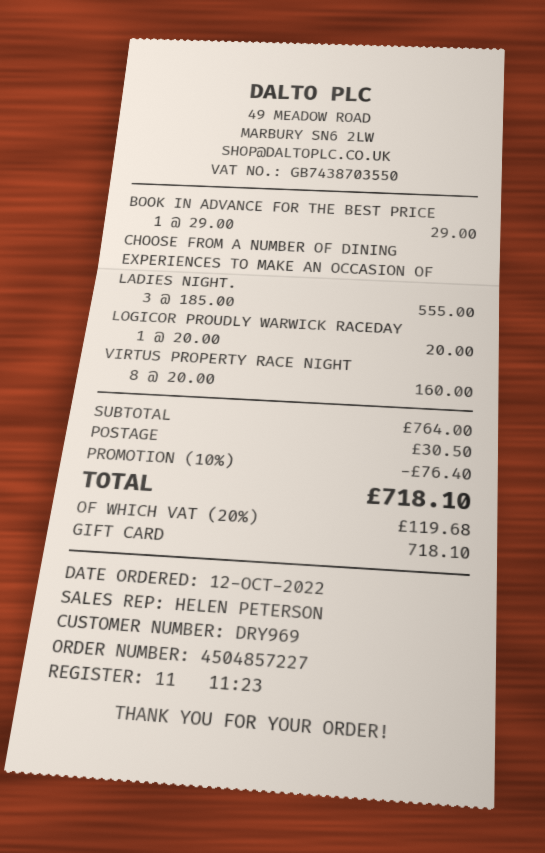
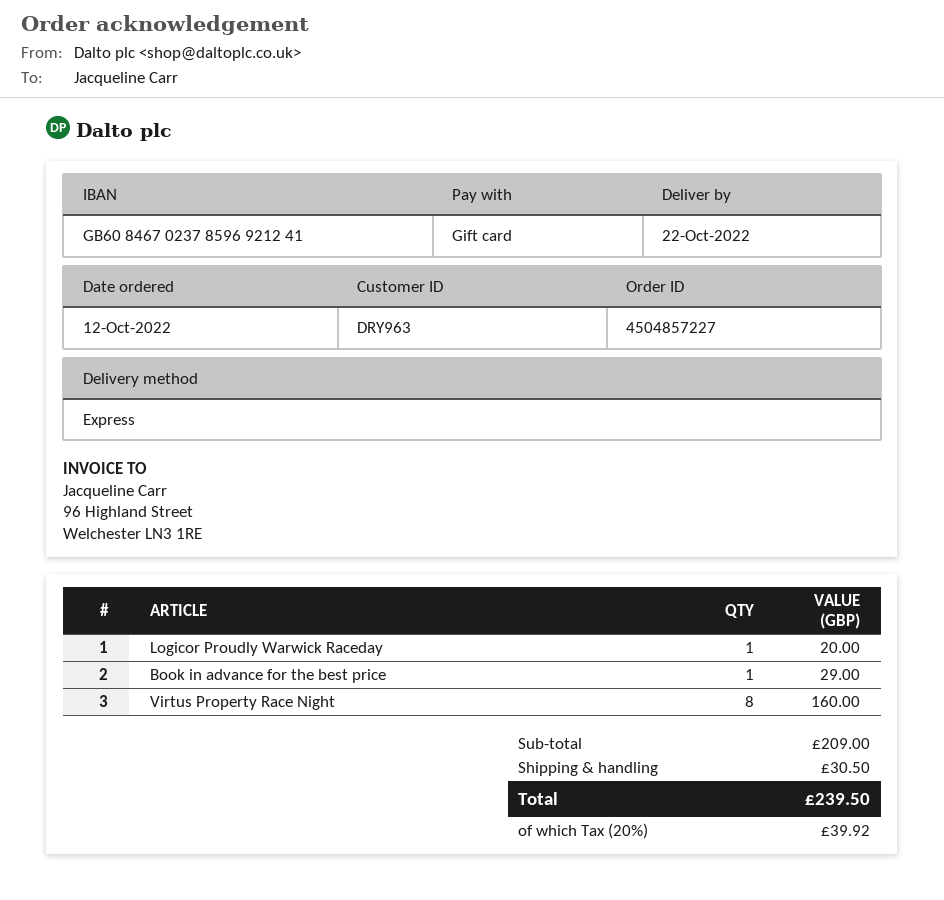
customer number: DRY969 -> DRY963
CHOOSE FROM A NUMBER OF DINING EXPERIENCES TO MAKE AN OCCASION OF LADIES NIGHT.: 3 for 555.00 -> none
subtotal: 764.00 -> 209.00
discount: 10% = 76.40 -> none
tax: 20% = 119.68 -> 20% = 39.92
total: 718.10 -> 239.50

